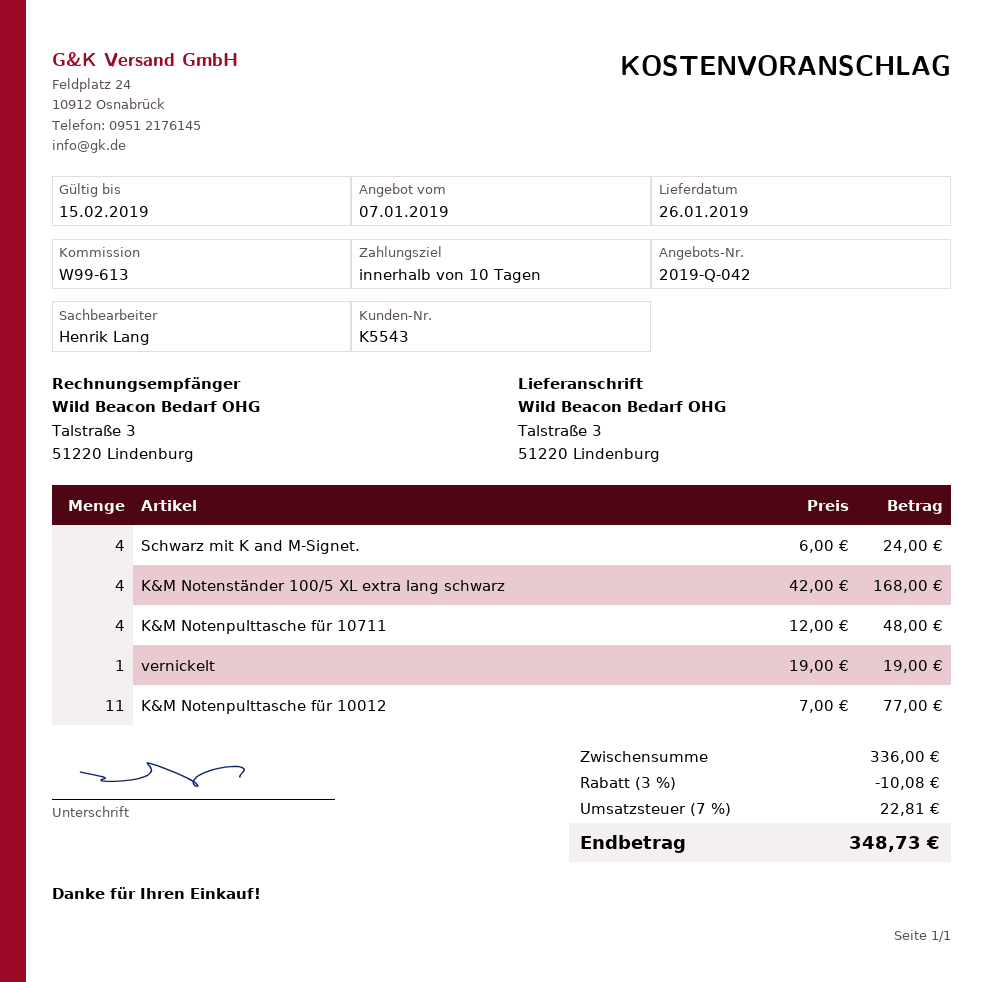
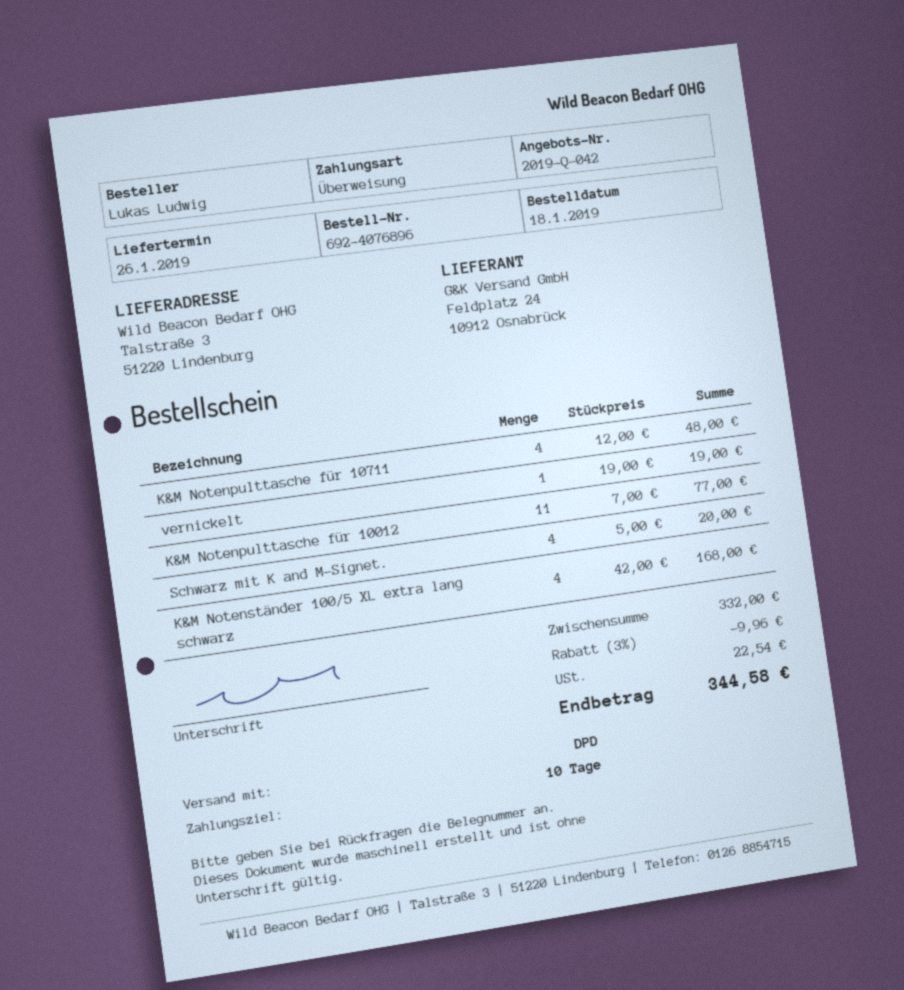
Schwarz mit K and M-Signet.: 4 x 6.00 = 24.00 -> 4 x 5.00 = 20.00
subtotal: 336.00 -> 332.00
discount: 3% = 10.08 -> 3% = 9.96
tax: 22.81 -> 22.54
total: 348.73 -> 344.58

